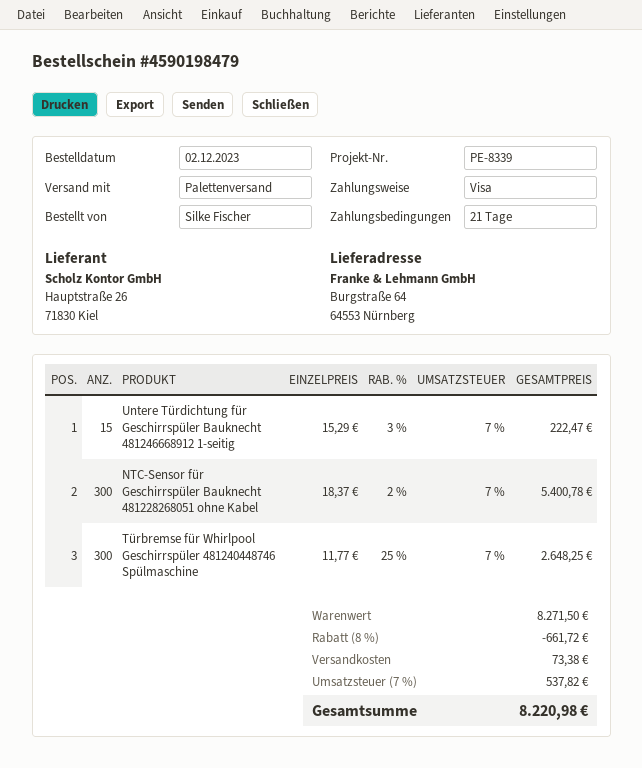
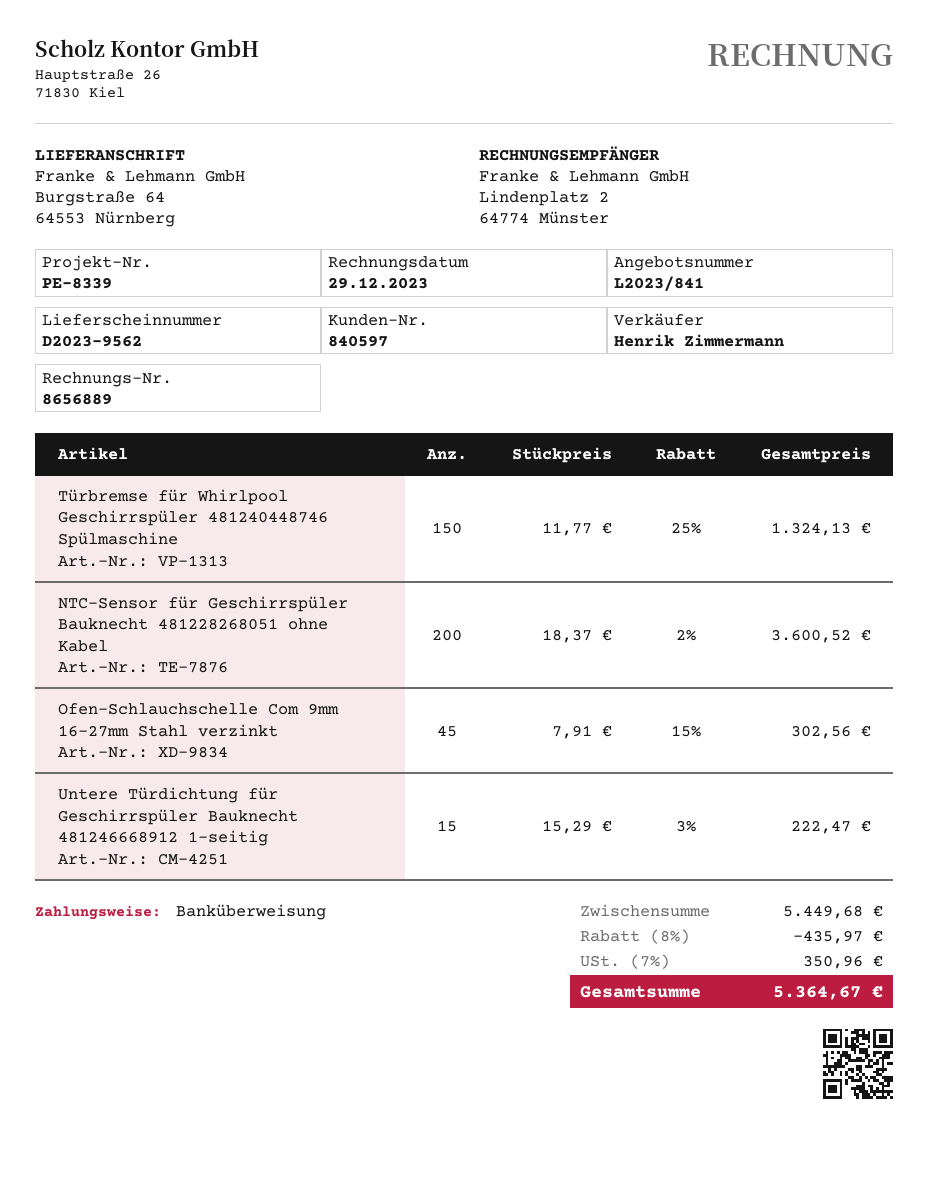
payment method: Visa -> bank transfer
NTC-Sensor für Geschirrspüler Bauknecht 481228268051 ohne Kabel: 300 x 18.37 - 2% = 5400.78 -> 200 x 18.37 - 2% = 3600.52
Türbremse für Whirlpool Geschirrspüler 481240448746 Spülmaschine: 300 x 11.77 - 25% = 2648.25 -> 150 x 11.77 - 25% = 1324.13
Ofen-Schlauchschelle Com 9mm 16-27mm Stahl verzinkt: none -> 45 x 7.91 - 15% = 302.56
subtotal: 8271.50 -> 5449.68
discount: 8% = 661.72 -> 8% = 435.97
shipping: 73.38 -> none
tax: 7% = 537.82 -> 7% = 350.96
total: 8220.98 -> 5364.67

